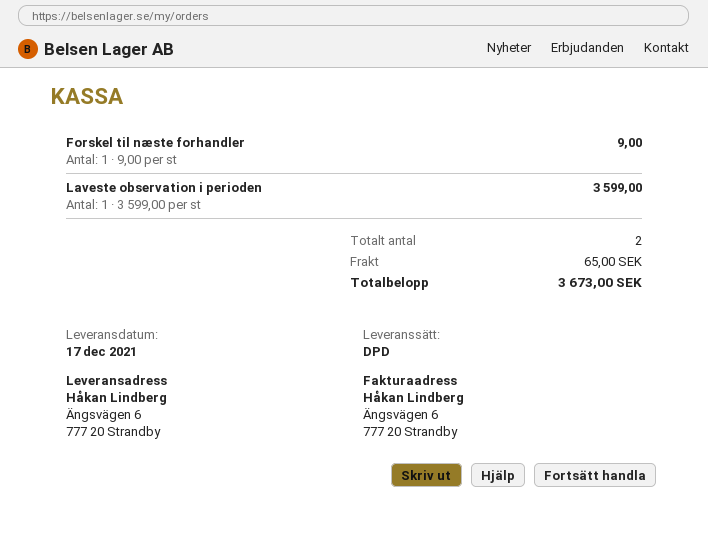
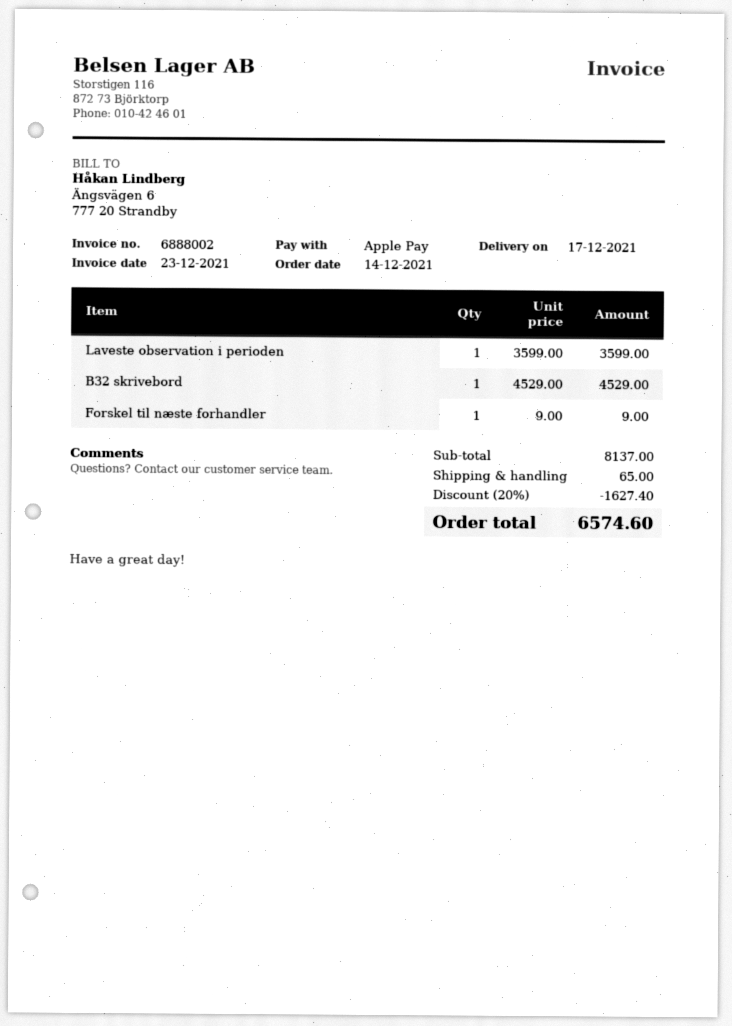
B32 skrivebord: none -> 1 x 4529.00 = 4529.00
discount: none -> 20% = 1627.40
total: 3673.00 -> 6574.60

